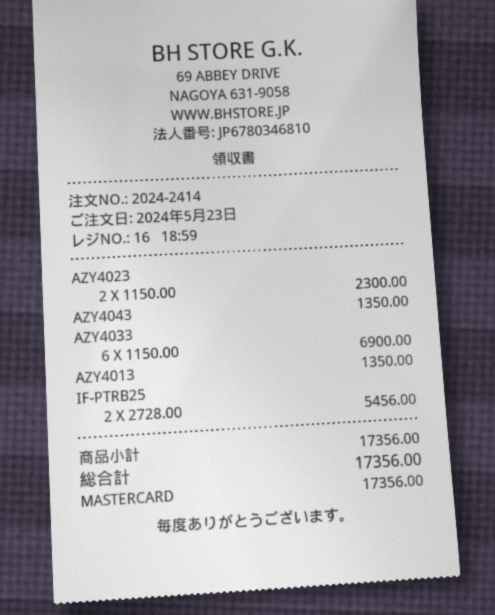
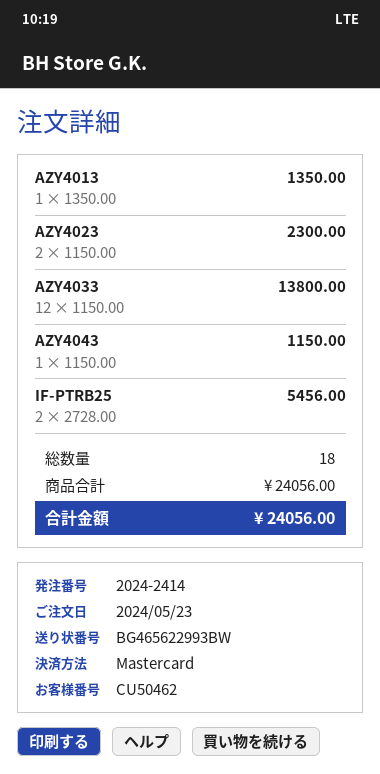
AZY4043: 1 x 1350.00 = 1350.00 -> 1 x 1150.00 = 1150.00
AZY4033: 6 x 1150.00 = 6900.00 -> 12 x 1150.00 = 13800.00
subtotal: 17356.00 -> 24056.00
total: 17356.00 -> 24056.00

